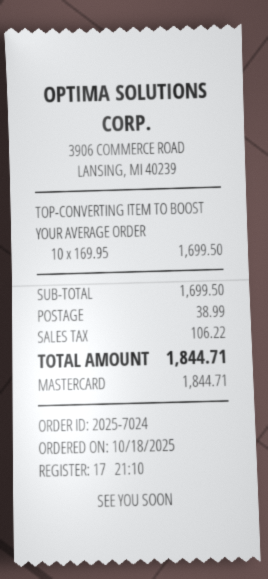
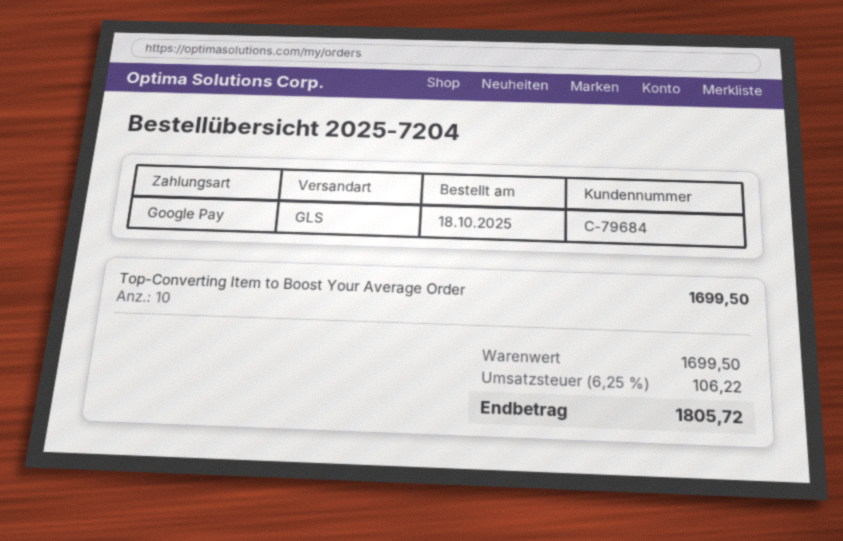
order number: 2025-7024 -> 2025-7204
payment method: Mastercard -> Google Pay
shipping: 38.99 -> none
total: 1844.71 -> 1805.72

